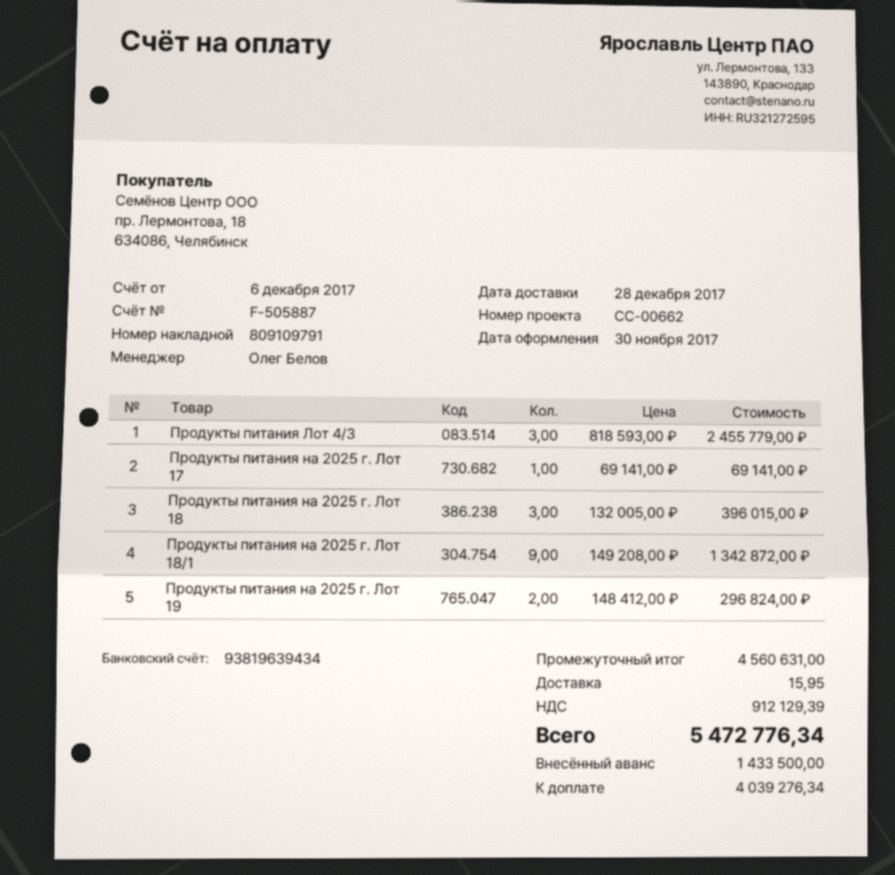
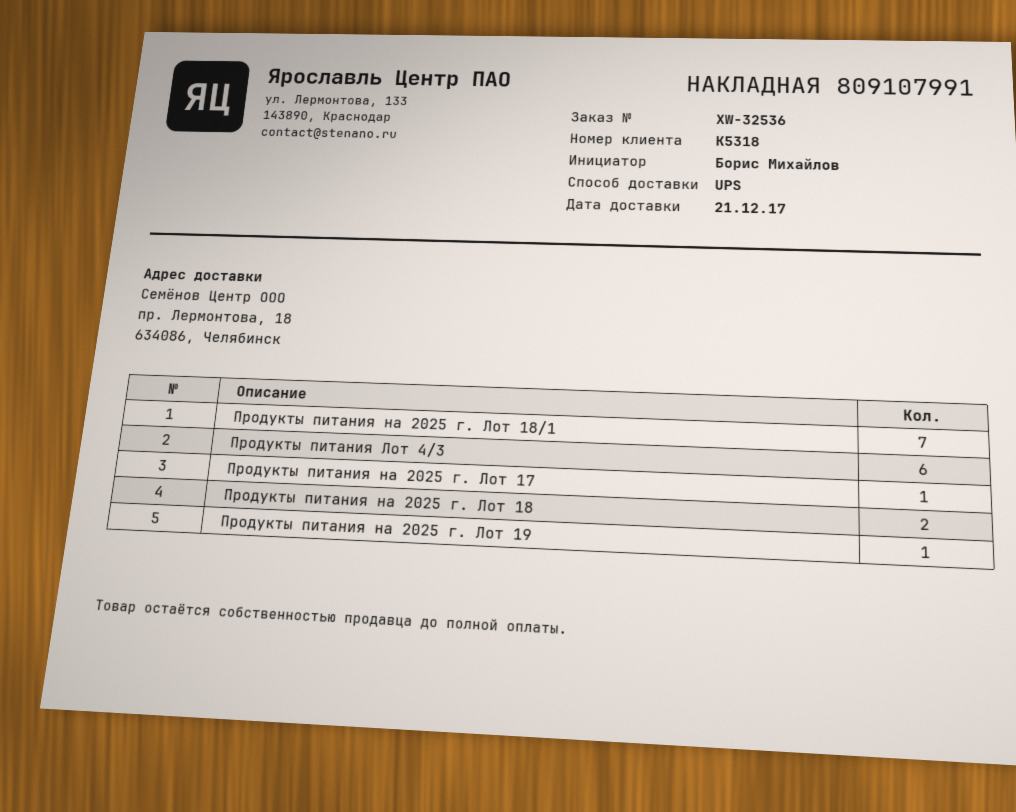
delivery note number: 809109791 -> 809107991
delivery date: 2017-12-28 -> 2017-12-21
Продукты питания Лот 4/3: 3 -> 6
Продукты питания на 2025 г. Лот 18: 3 -> 2
Продукты питания на 2025 г. Лот 18/1: 9 -> 7
Продукты питания на 2025 г. Лот 19: 2 -> 1

